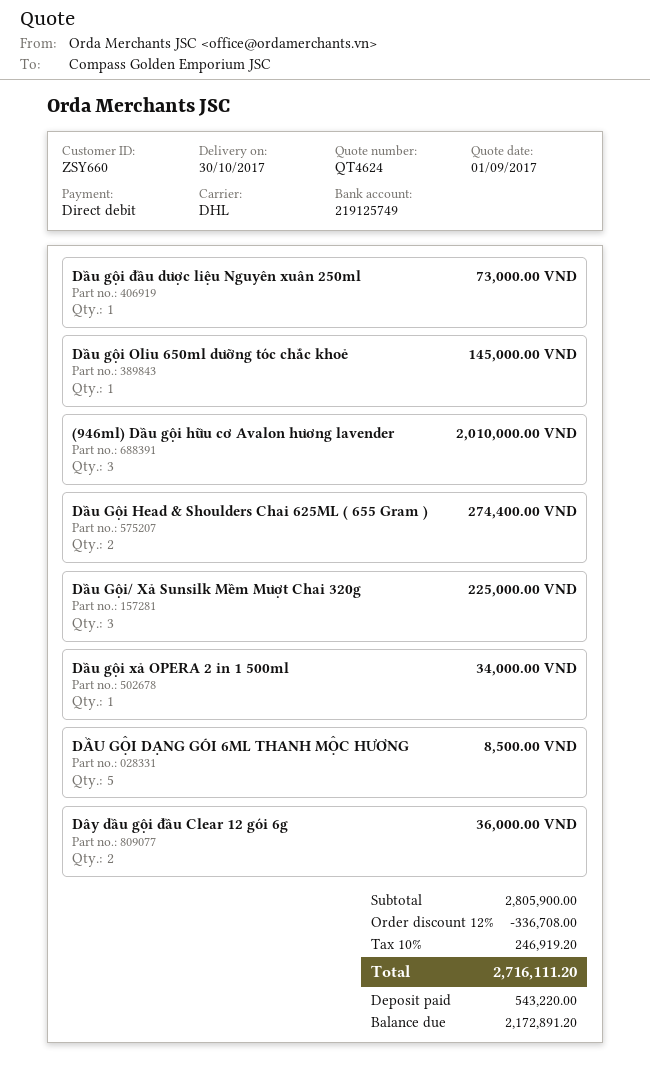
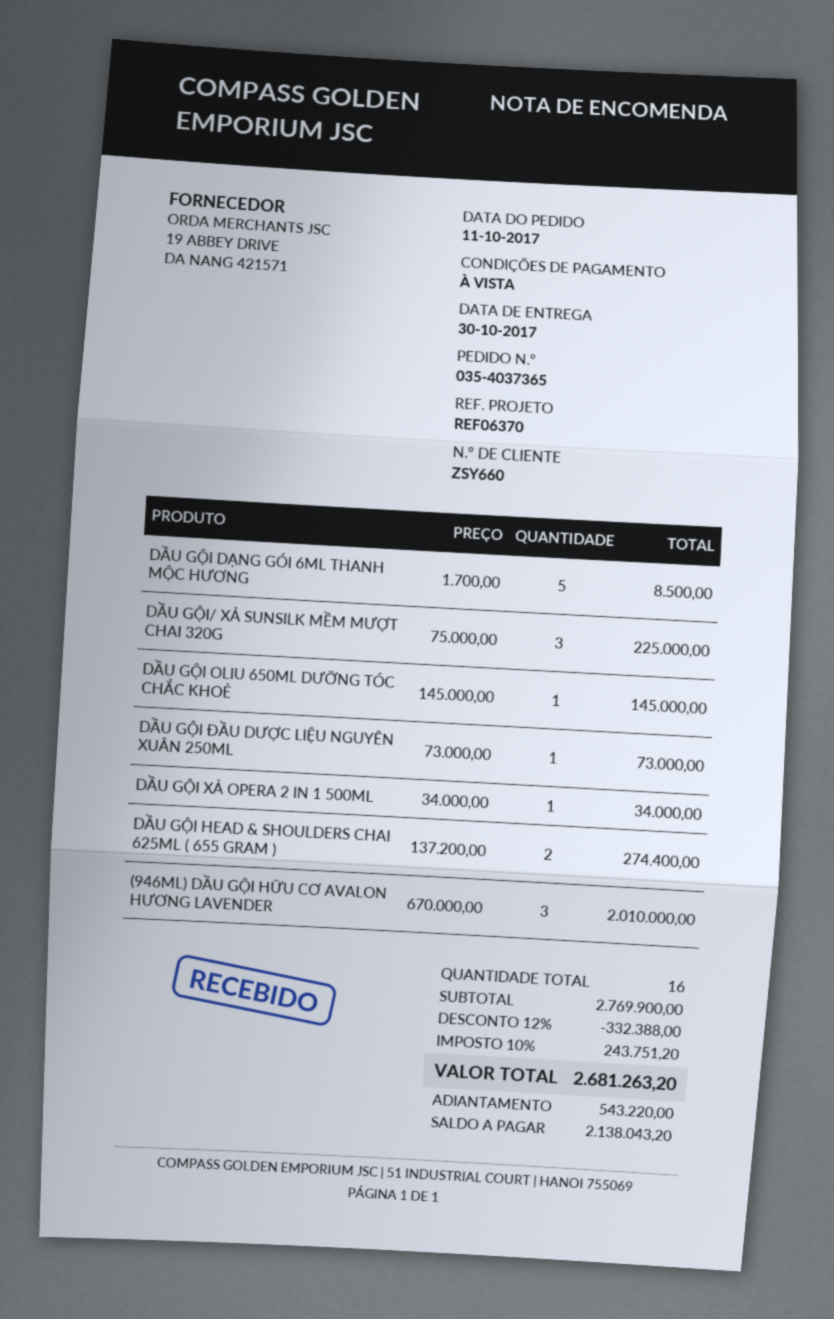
Dây dầu gội đầu Clear 12 gói 6g: 2 for 36000.00 -> none
subtotal: 2805900.00 -> 2769900.00
discount: 12% = 336708.00 -> 12% = 332388.00
tax: 10% = 246919.20 -> 10% = 243751.20
total: 2716111.20 -> 2681263.20
balance: 2172891.20 -> 2138043.20

